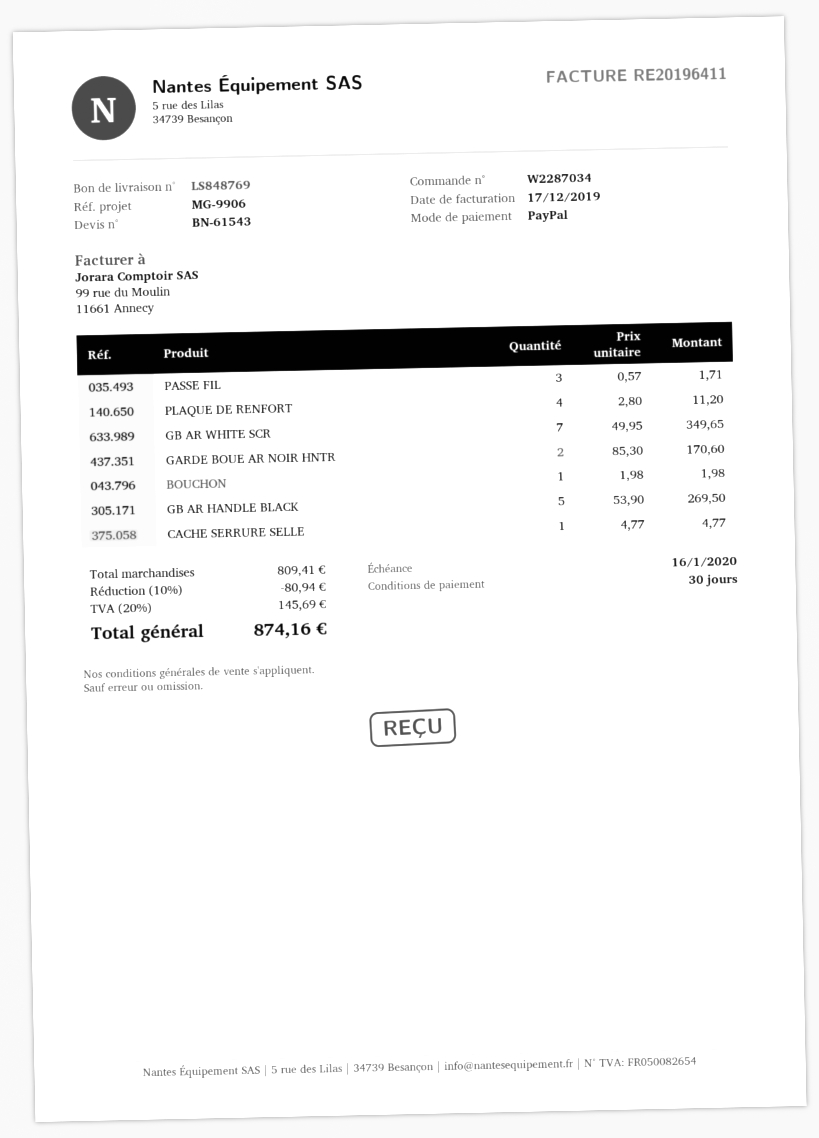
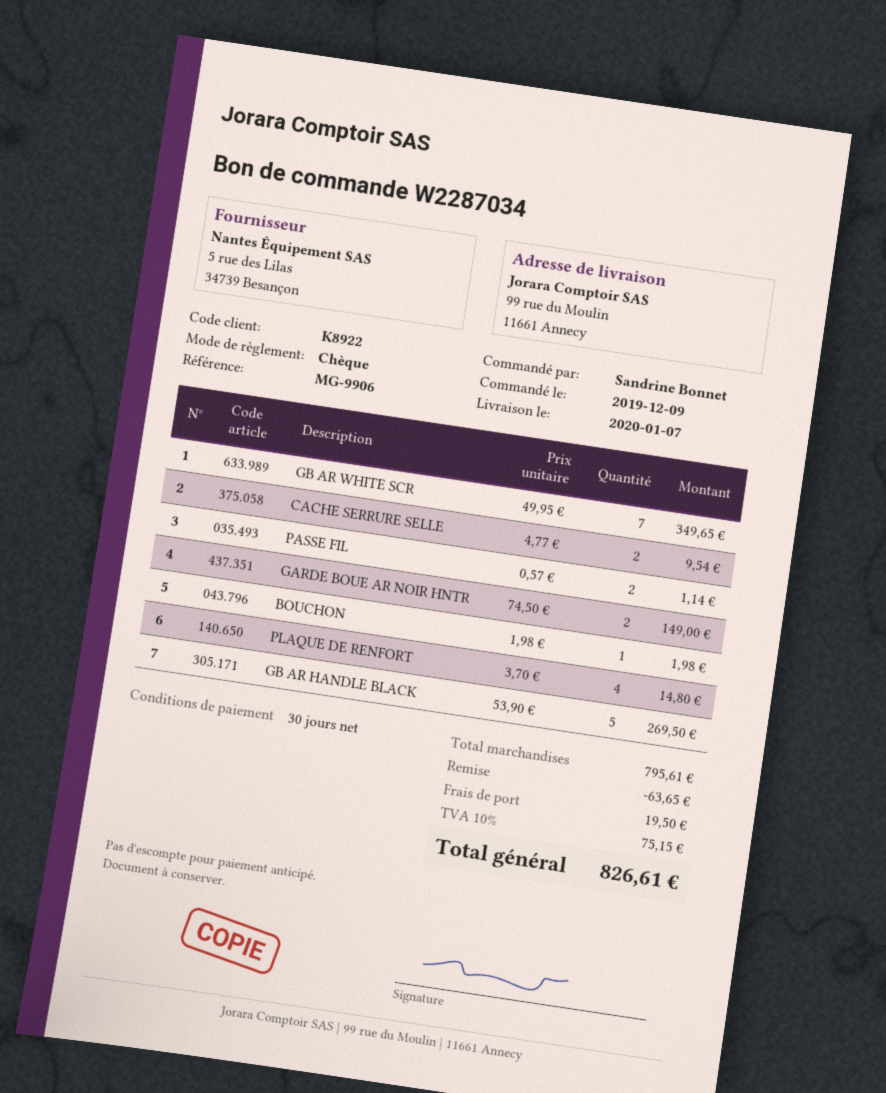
payment method: PayPal -> cheque
PASSE FIL: 3 x 0.57 = 1.71 -> 2 x 0.57 = 1.14
PLAQUE DE RENFORT: 4 x 2.80 = 11.20 -> 4 x 3.70 = 14.80
GARDE BOUE AR NOIR HNTR: 2 x 85.30 = 170.60 -> 2 x 74.50 = 149.00
CACHE SERRURE SELLE: 1 x 4.77 = 4.77 -> 2 x 4.77 = 9.54
subtotal: 809.41 -> 795.61
discount: 80.94 -> 63.65
shipping: none -> 19.50
tax: 20% = 145.69 -> 10% = 75.15
total: 874.16 -> 826.61

